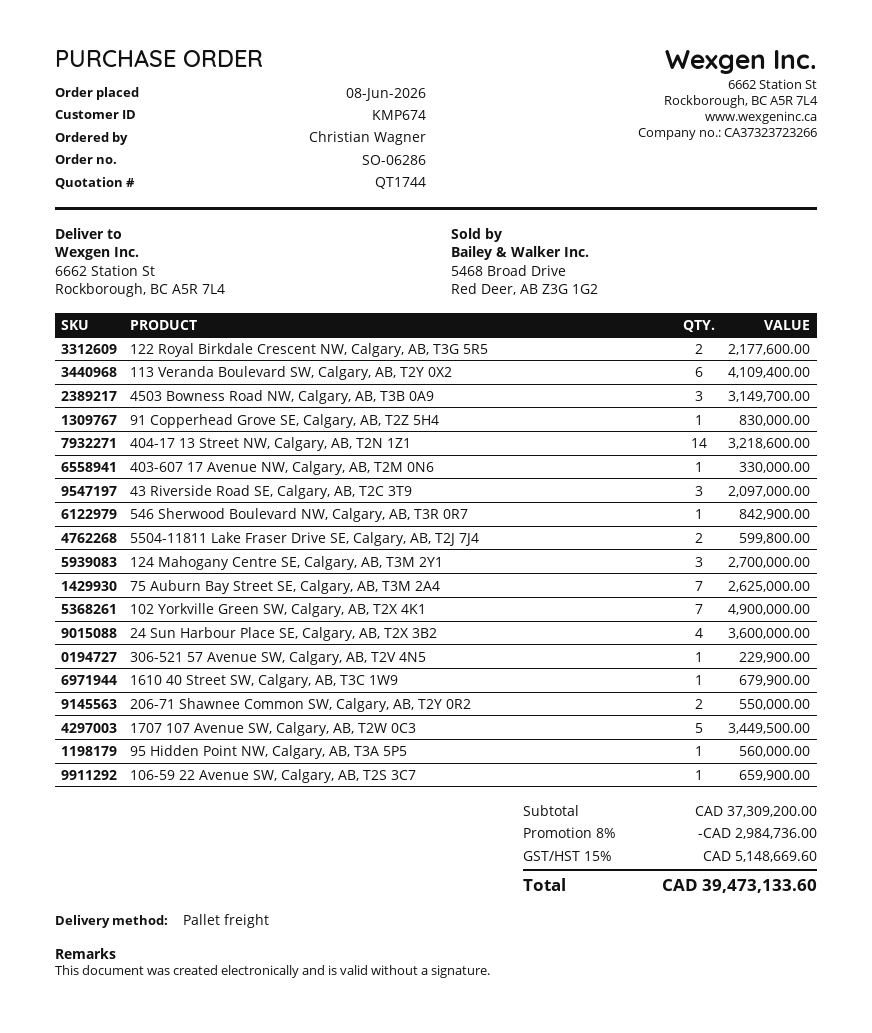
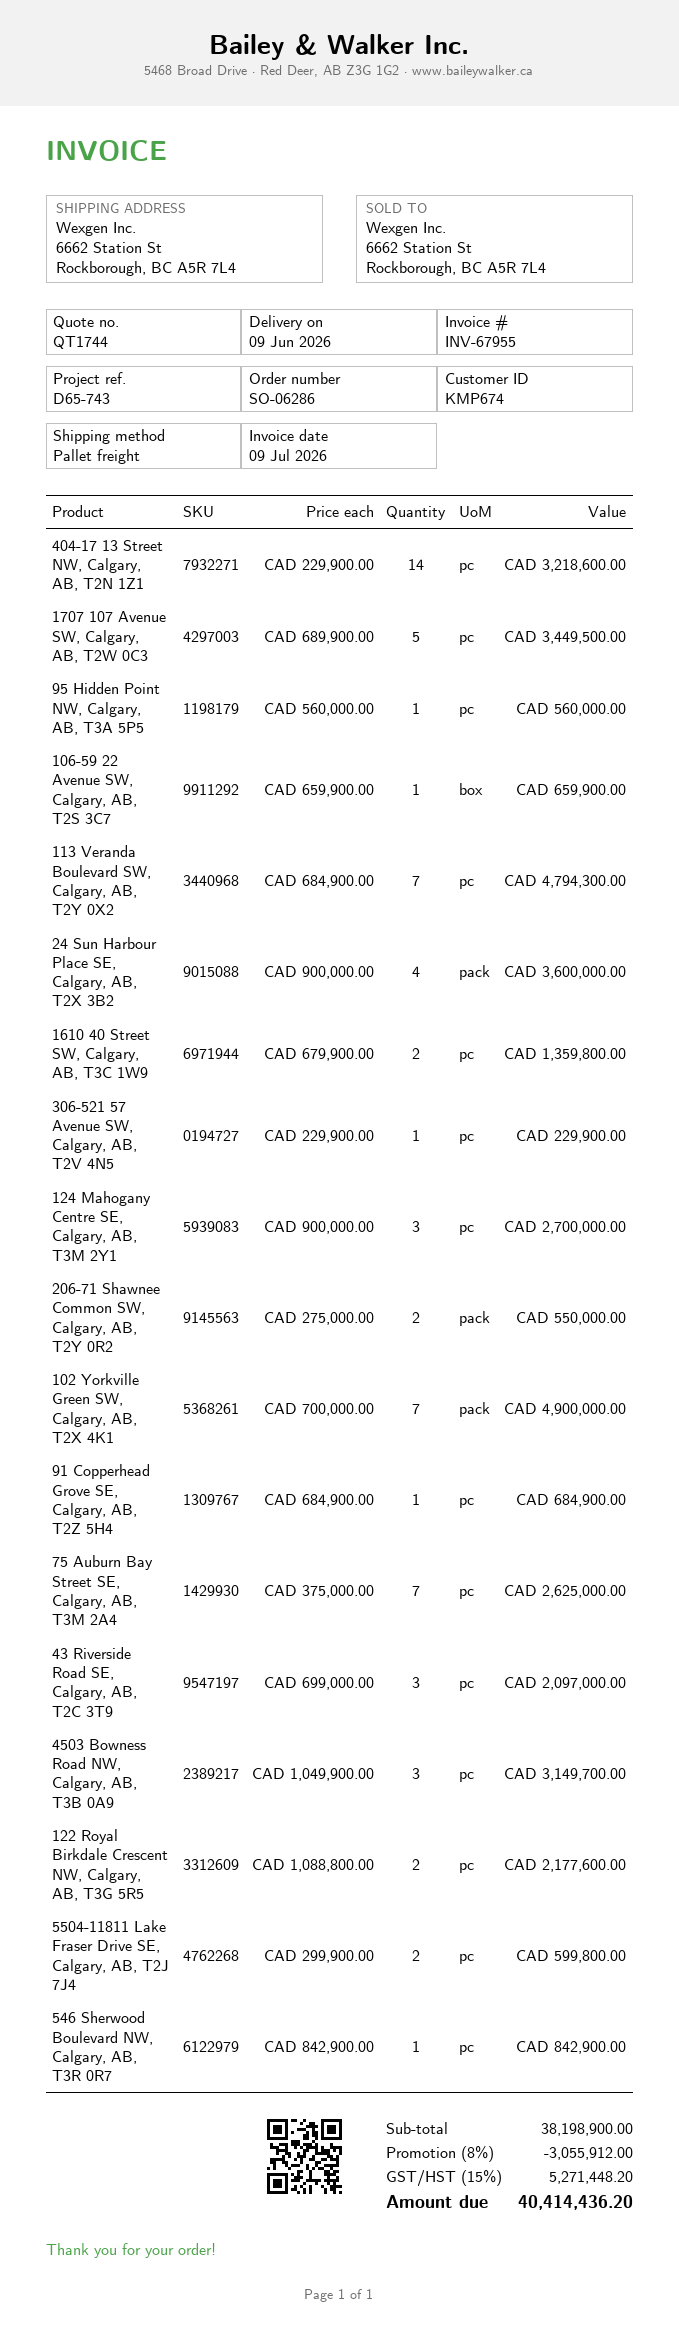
113 Veranda Boulevard SW, Calgary, AB, T2Y 0X2: 6 for 4109400.00 -> 7 for 4794300.00
91 Copperhead Grove SE, Calgary, AB, T2Z 5H4: 1 for 830000.00 -> 1 for 684900.00
403-607 17 Avenue NW, Calgary, AB, T2M 0N6: 1 for 330000.00 -> none
1610 40 Street SW, Calgary, AB, T3C 1W9: 1 for 679900.00 -> 2 for 1359800.00
subtotal: 37309200.00 -> 38198900.00
discount: 8% = 2984736.00 -> 8% = 3055912.00
tax: 15% = 5148669.60 -> 15% = 5271448.20
total: 39473133.60 -> 40414436.20

